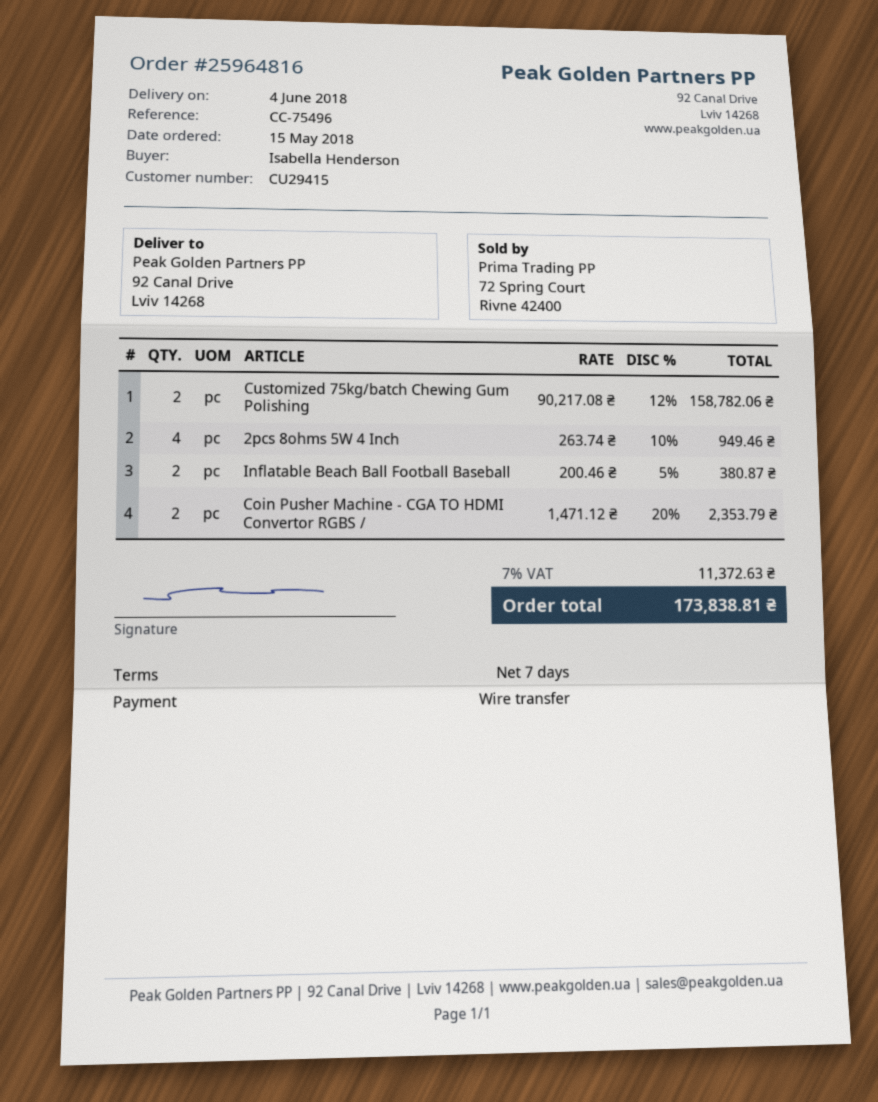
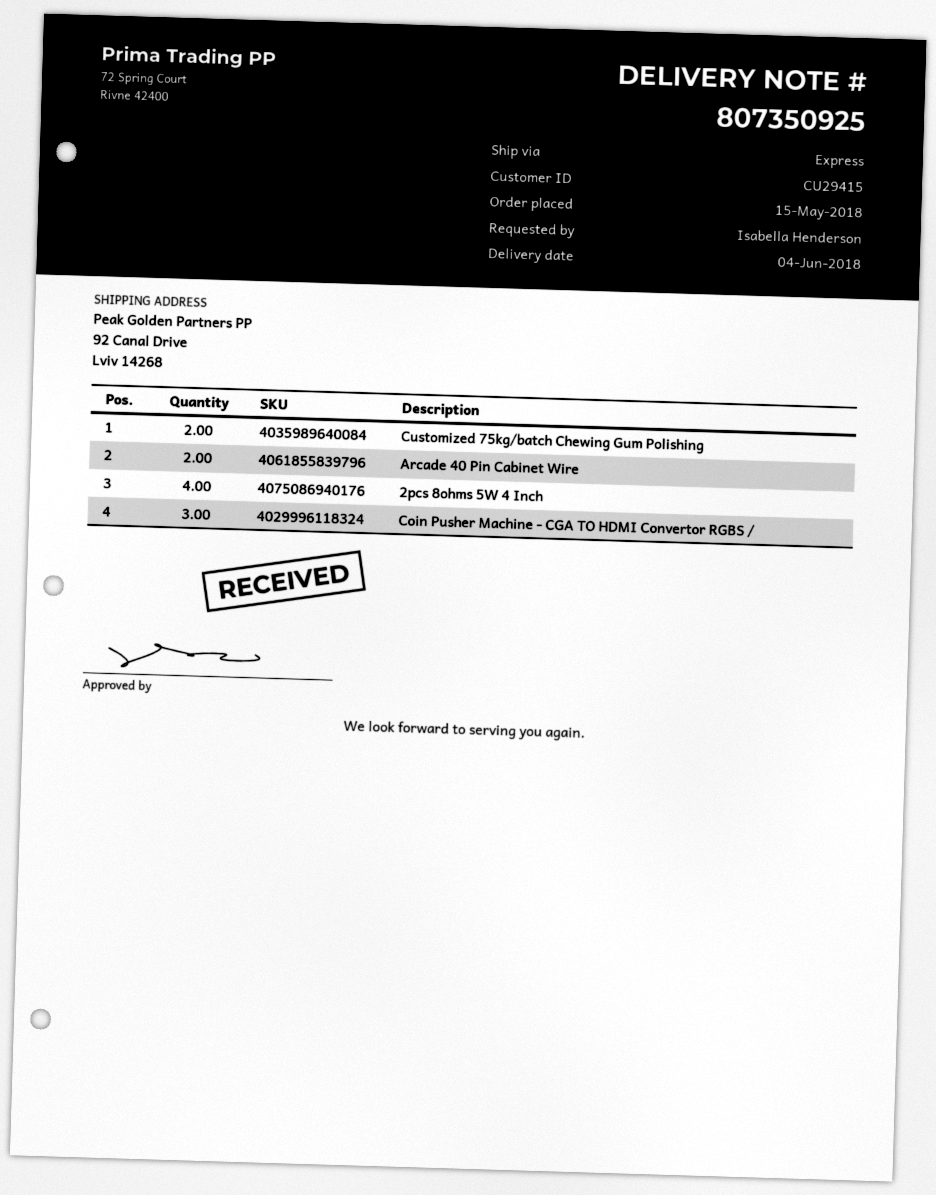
Inflatable Beach Ball Football Baseball: 2 -> none
Coin Pusher Machine - CGA TO HDMI Convertor RGBS /: 2 -> 3
Arcade 40 Pin Cabinet Wire: none -> 2

